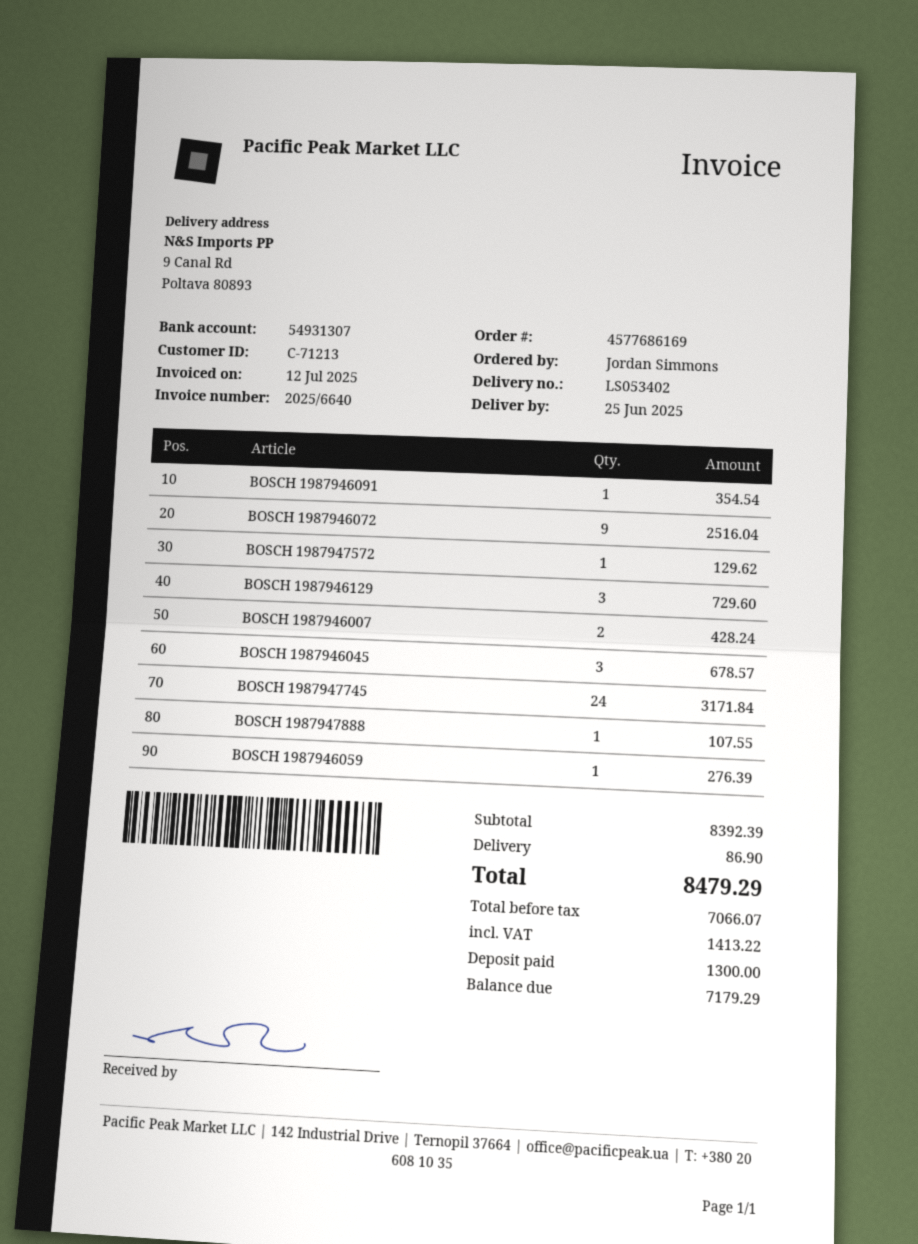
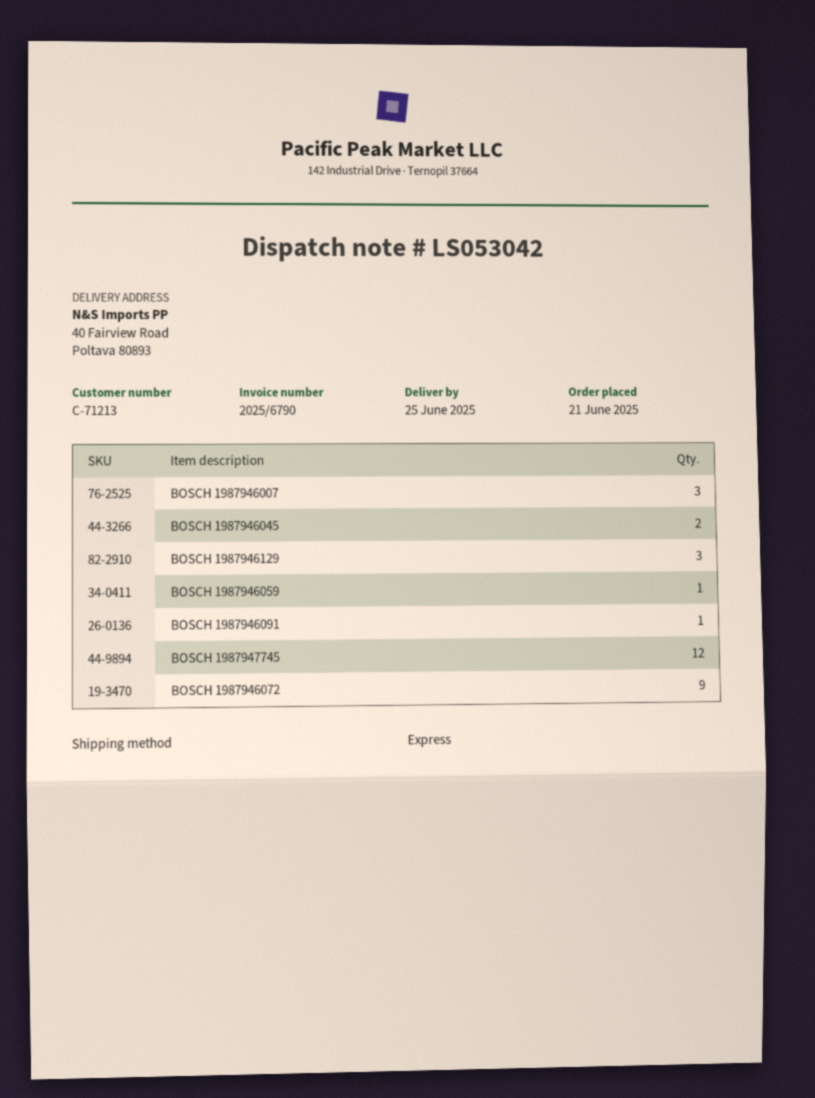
delivery note number: LS053402 -> LS053042
invoice number: 2025/6640 -> 2025/6790
ship to: 9 Canal Rd, Poltava 80893 -> 40 Fairview Road, Poltava 80893
BOSCH 1987947572: 1 -> none
BOSCH 1987946007: 2 -> 3
BOSCH 1987946045: 3 -> 2
BOSCH 1987947745: 24 -> 12
BOSCH 1987947888: 1 -> none

